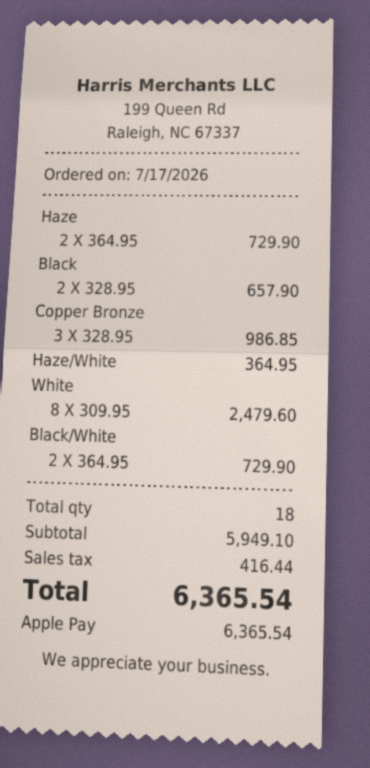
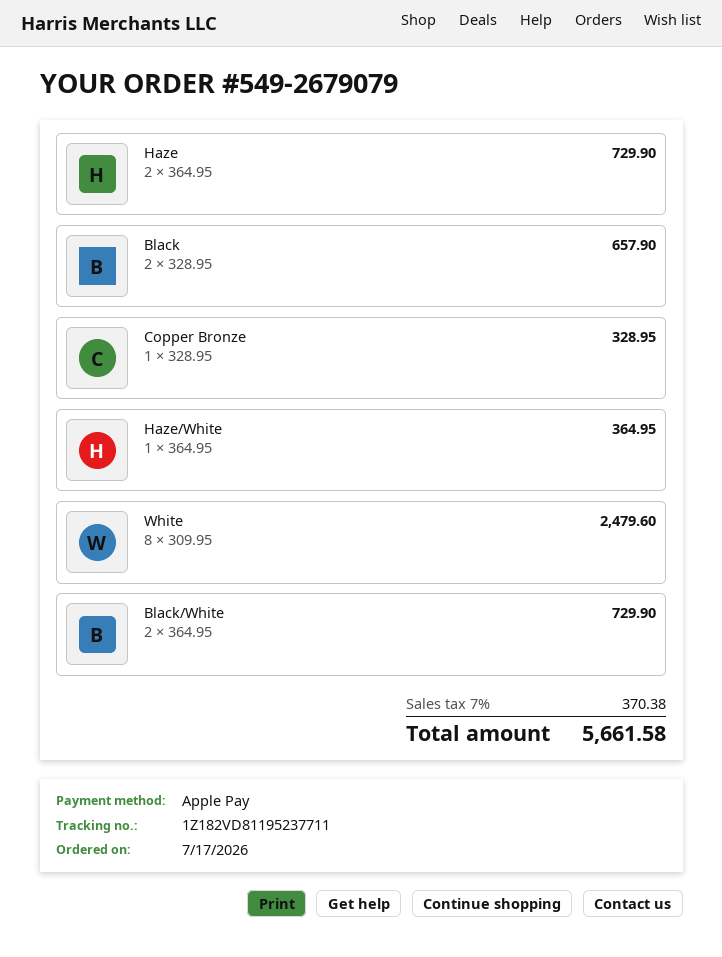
Copper Bronze: 3 x 328.95 = 986.85 -> 1 x 328.95 = 328.95
tax: 416.44 -> 370.38
total: 6365.54 -> 5661.58

